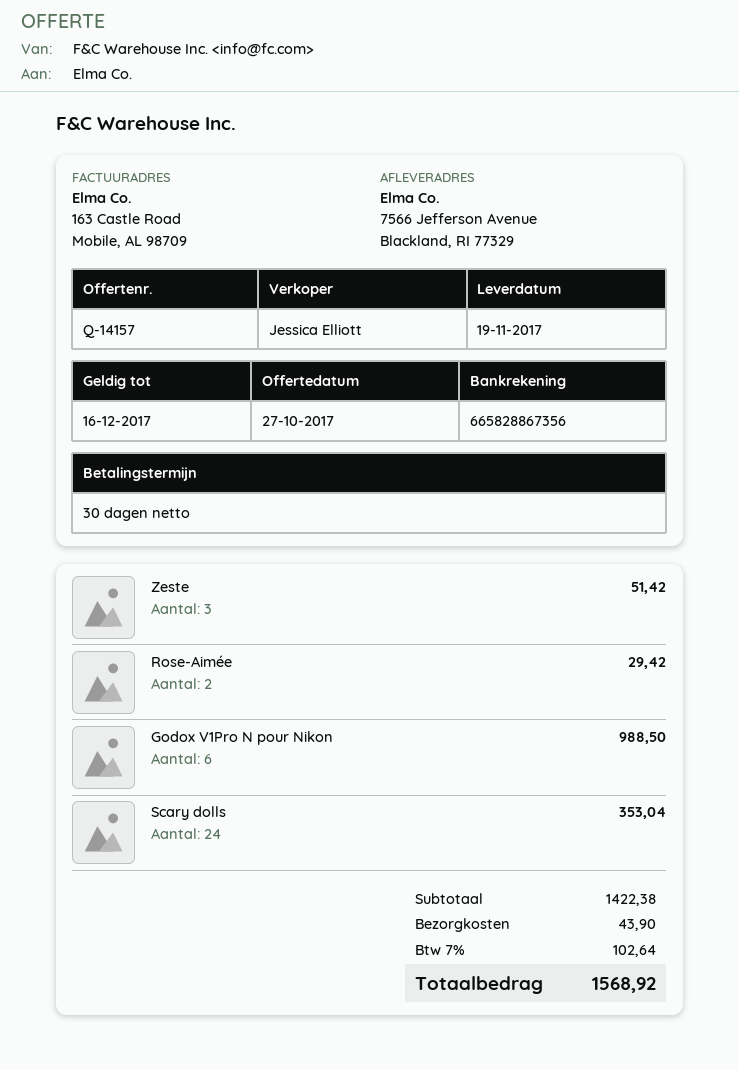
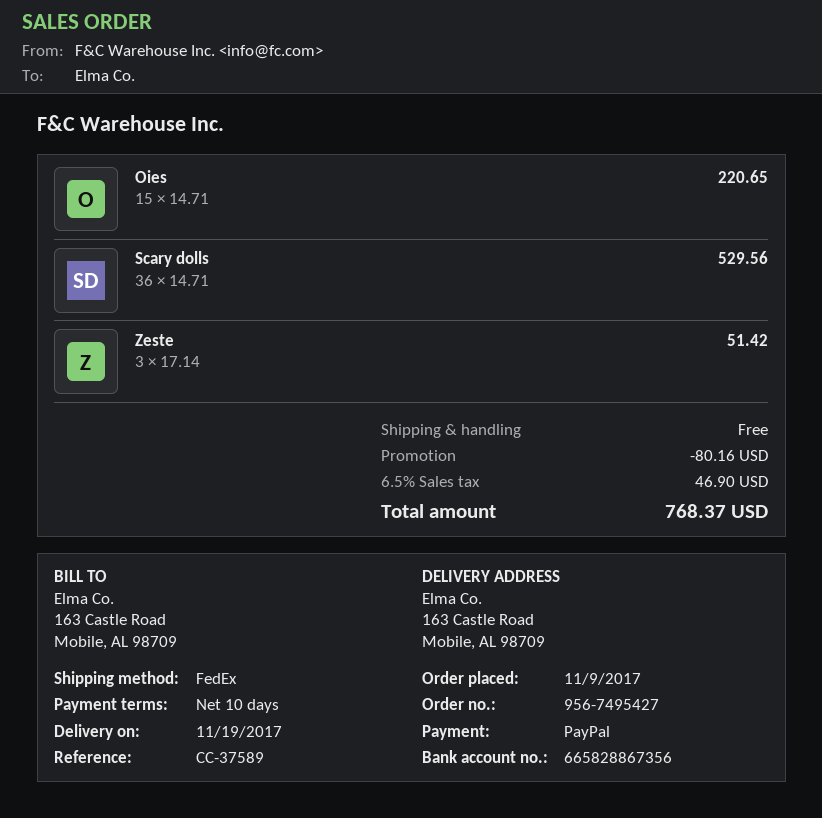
payment terms: 30 days -> 10 days
ship to: 7566 Jefferson Avenue, Blackland, RI 77329 -> 163 Castle Road, Mobile, AL 98709
Rose-Aimée: 2 for 29.42 -> none
Godox V1Pro N pour Nikon: 6 for 988.50 -> none
Scary dolls: 24 for 353.04 -> 36 for 529.56
Oies: none -> 15 for 220.65
discount: none -> 80.16
shipping: 43.90 -> 0.00
tax: 7% = 102.64 -> 6.5% = 46.90
total: 1568.92 -> 768.37

